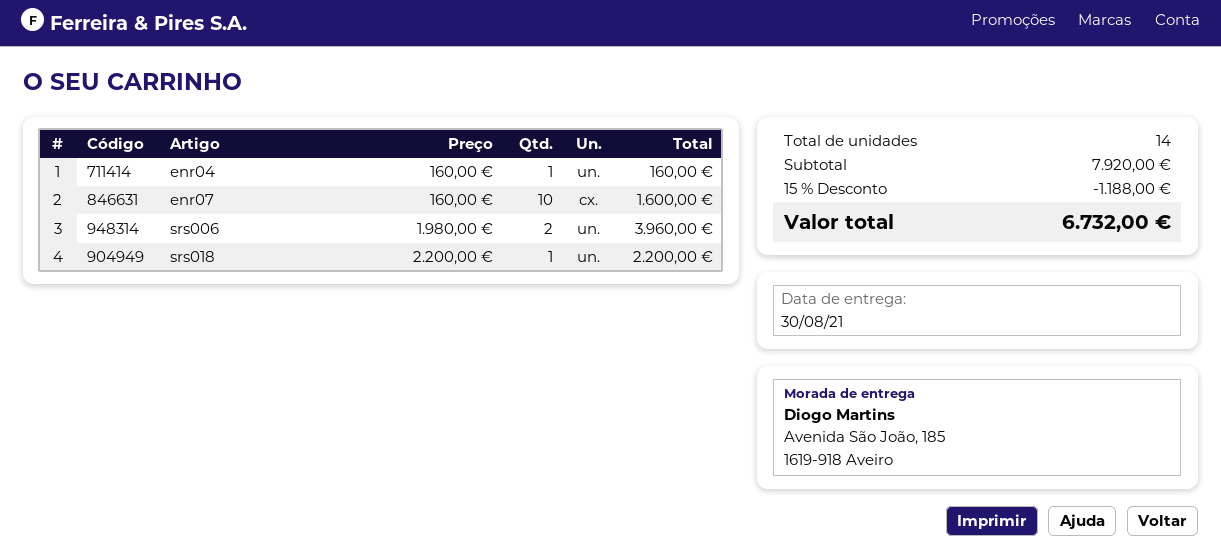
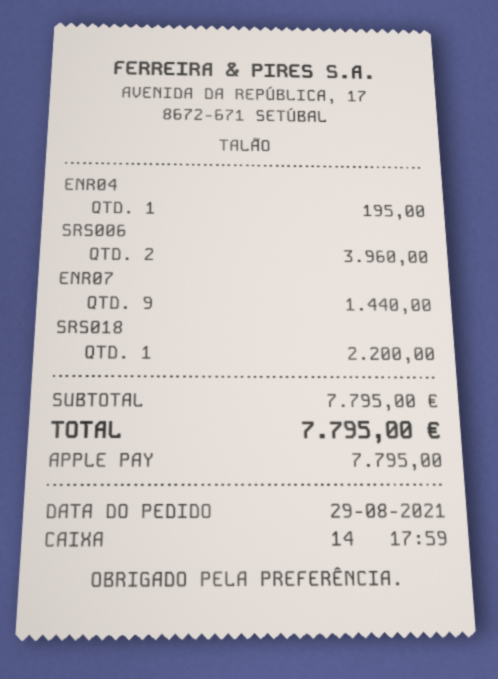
enr04: 1 for 160.00 -> 1 for 195.00
enr07: 10 for 1600.00 -> 9 for 1440.00
subtotal: 7920.00 -> 7795.00
discount: 15% = 1188.00 -> none
total: 6732.00 -> 7795.00

